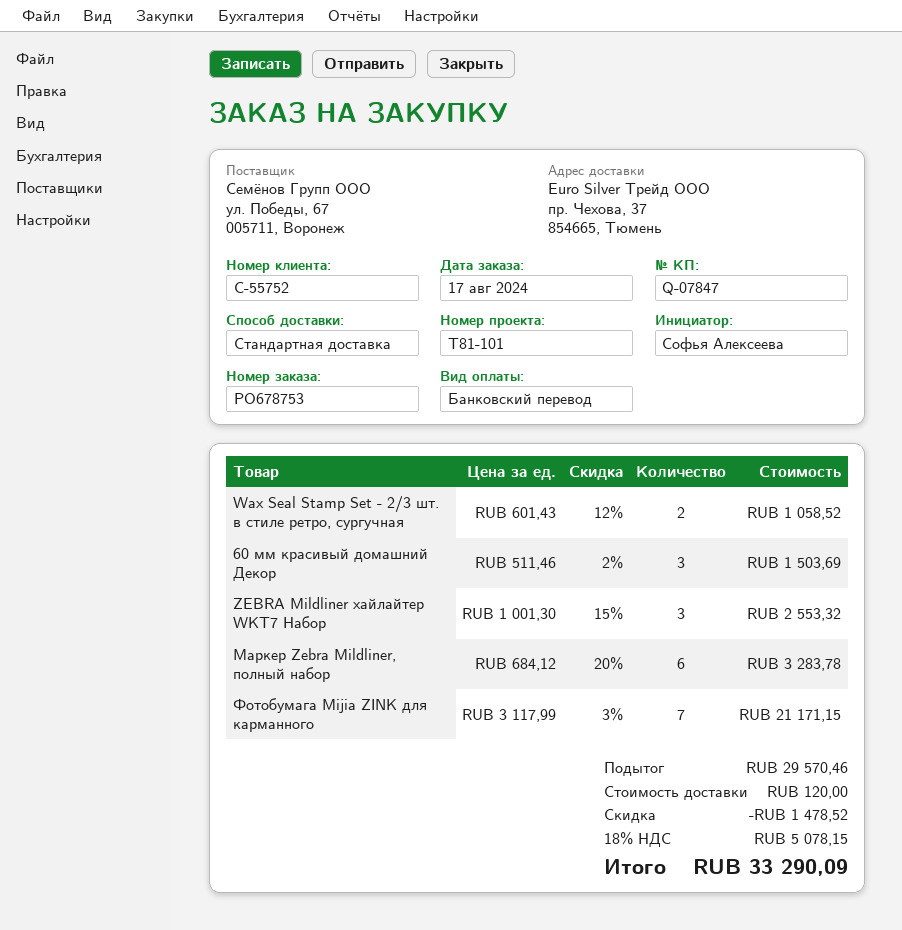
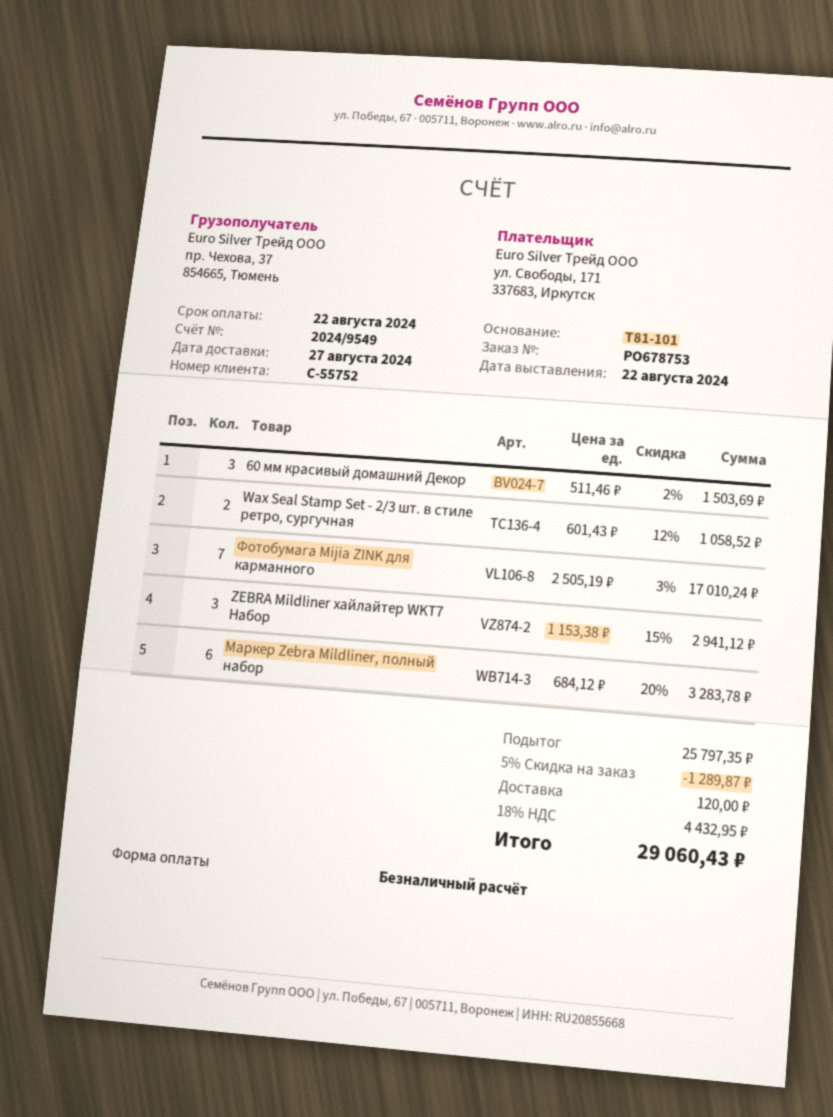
ZEBRA Mildliner хайлайтер WKT7 Набор: 3 x 1001.30 - 15% = 2553.32 -> 3 x 1153.38 - 15% = 2941.12
Фотобумага Mijia ZINK для карманного: 7 x 3117.99 - 3% = 21171.15 -> 7 x 2505.19 - 3% = 17010.24
subtotal: 29570.46 -> 25797.35
discount: 1478.52 -> 1289.87
tax: 18% = 5078.15 -> 18% = 4432.95
total: 33290.09 -> 29060.43

